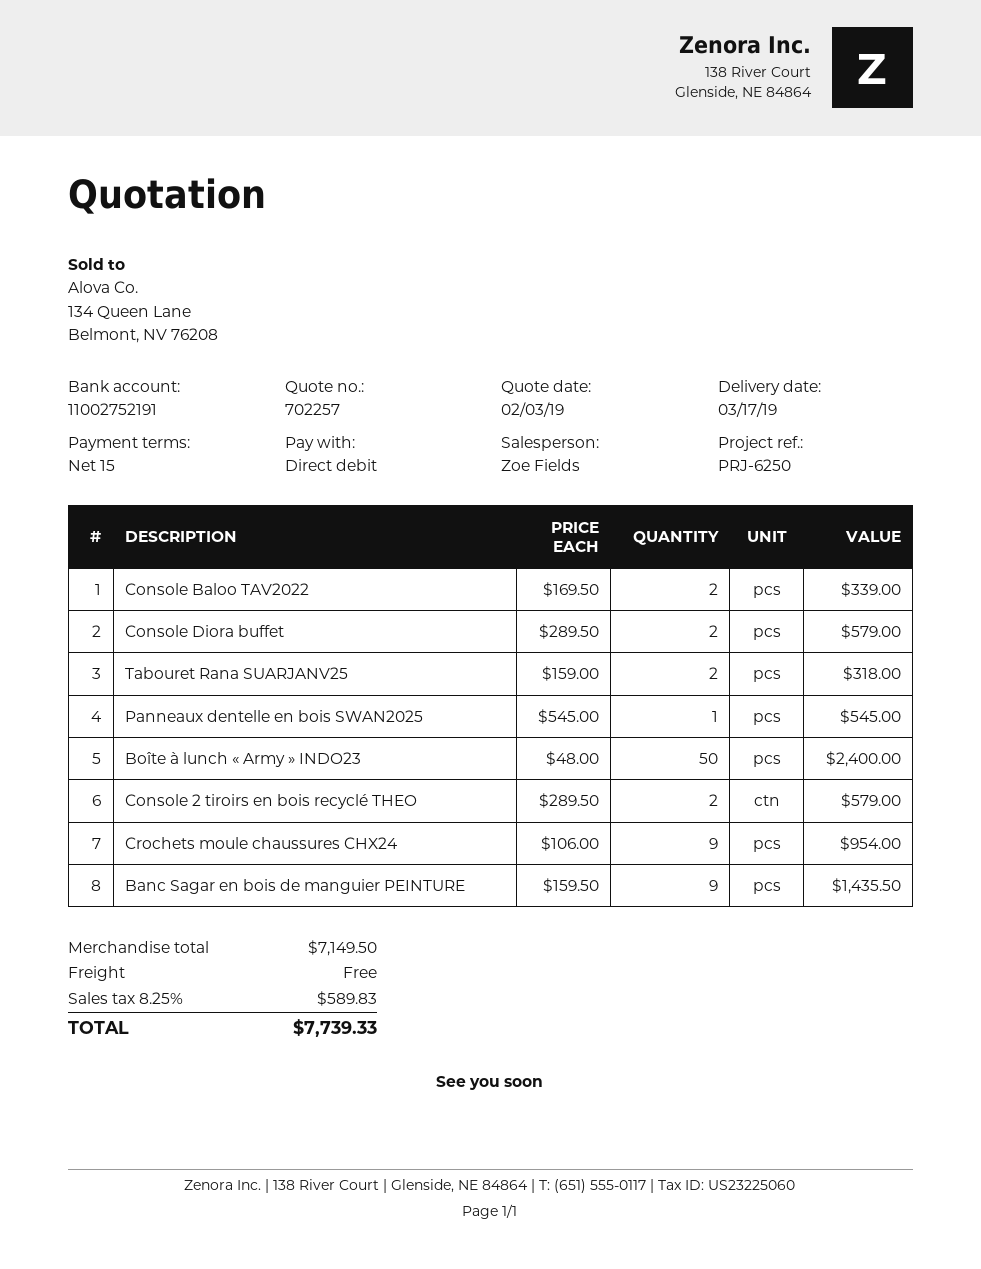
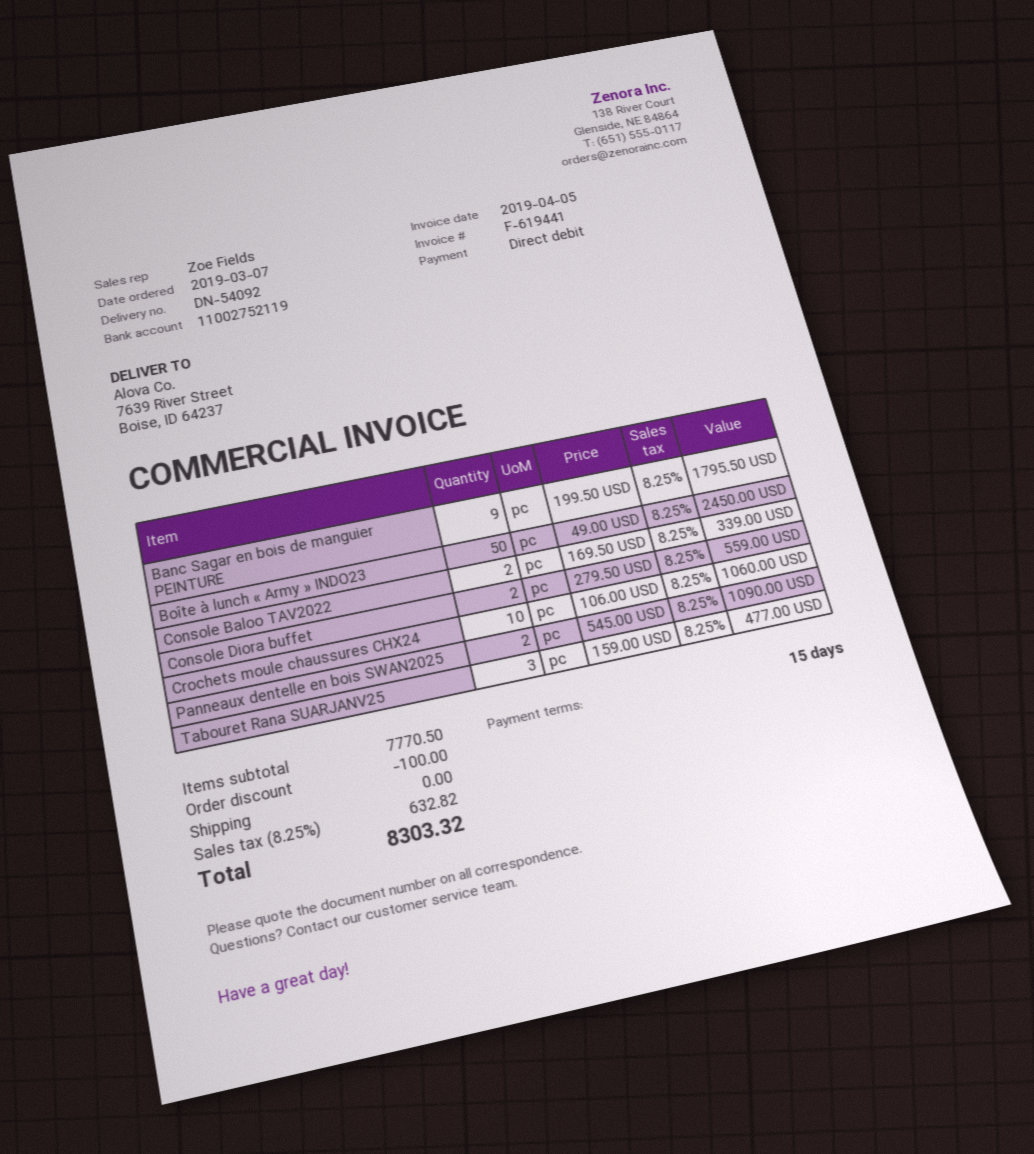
bank account: 11002752191 -> 11002752119
Console Diora buffet: 2 x 289.50 = 579.00 -> 2 x 279.50 = 559.00
Tabouret Rana SUARJANV25: 2 x 159.00 = 318.00 -> 3 x 159.00 = 477.00
Panneaux dentelle en bois SWAN2025: 1 x 545.00 = 545.00 -> 2 x 545.00 = 1090.00
Boîte à lunch « Army » INDO23: 50 x 48.00 = 2400.00 -> 50 x 49.00 = 2450.00
Console 2 tiroirs en bois recyclé THEO: 2 x 289.50 = 579.00 -> none
Crochets moule chaussures CHX24: 9 x 106.00 = 954.00 -> 10 x 106.00 = 1060.00
Banc Sagar en bois de manguier PEINTURE: 9 x 159.50 = 1435.50 -> 9 x 199.50 = 1795.50
subtotal: 7149.50 -> 7770.50
discount: none -> 100.00
tax: 8.25% = 589.83 -> 8.25% = 632.82
total: 7739.33 -> 8303.32

